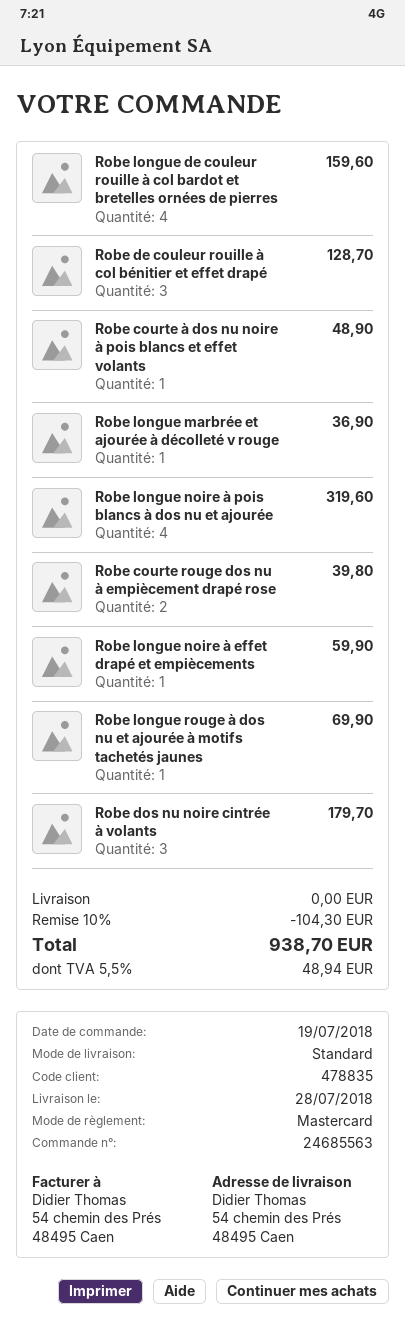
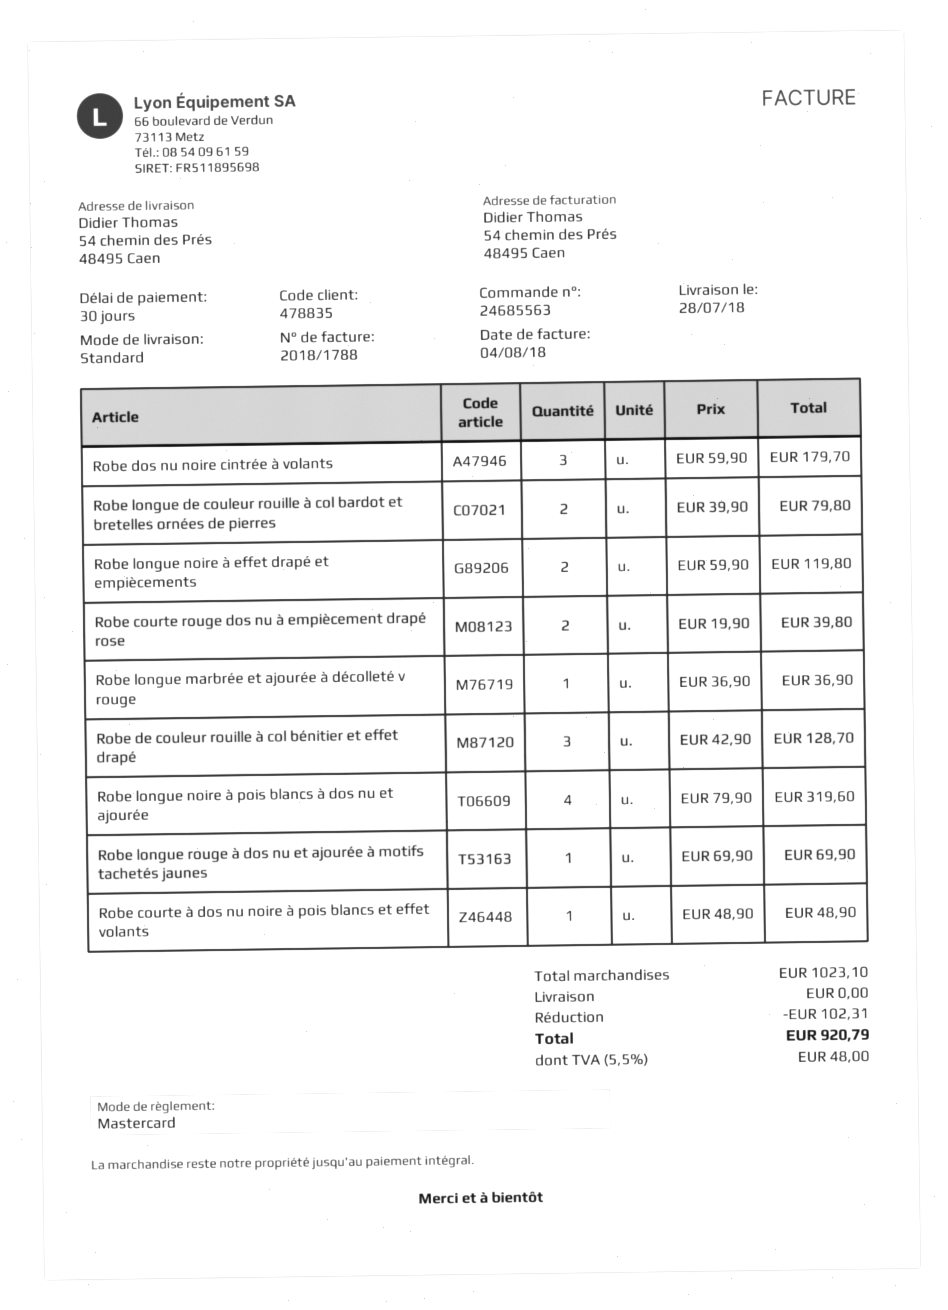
Robe longue de couleur rouille à col bardot et bretelles ornées de pierres: 4 for 159.60 -> 2 for 79.80
Robe longue noire à effet drapé et empiècements: 1 for 59.90 -> 2 for 119.80
discount: 104.30 -> 102.31
tax: 5.5% = 48.94 -> 5.5% = 48.00
total: 938.70 -> 920.79

